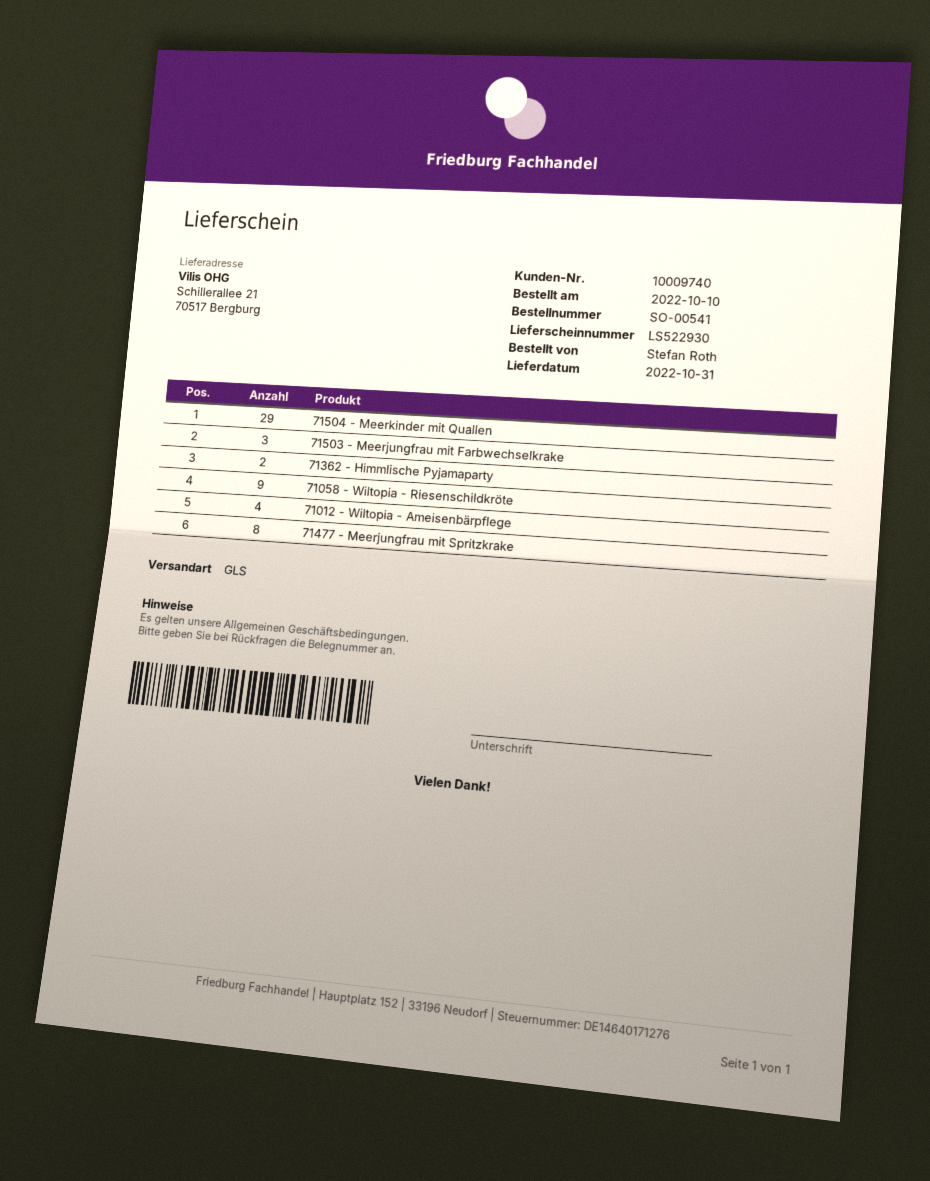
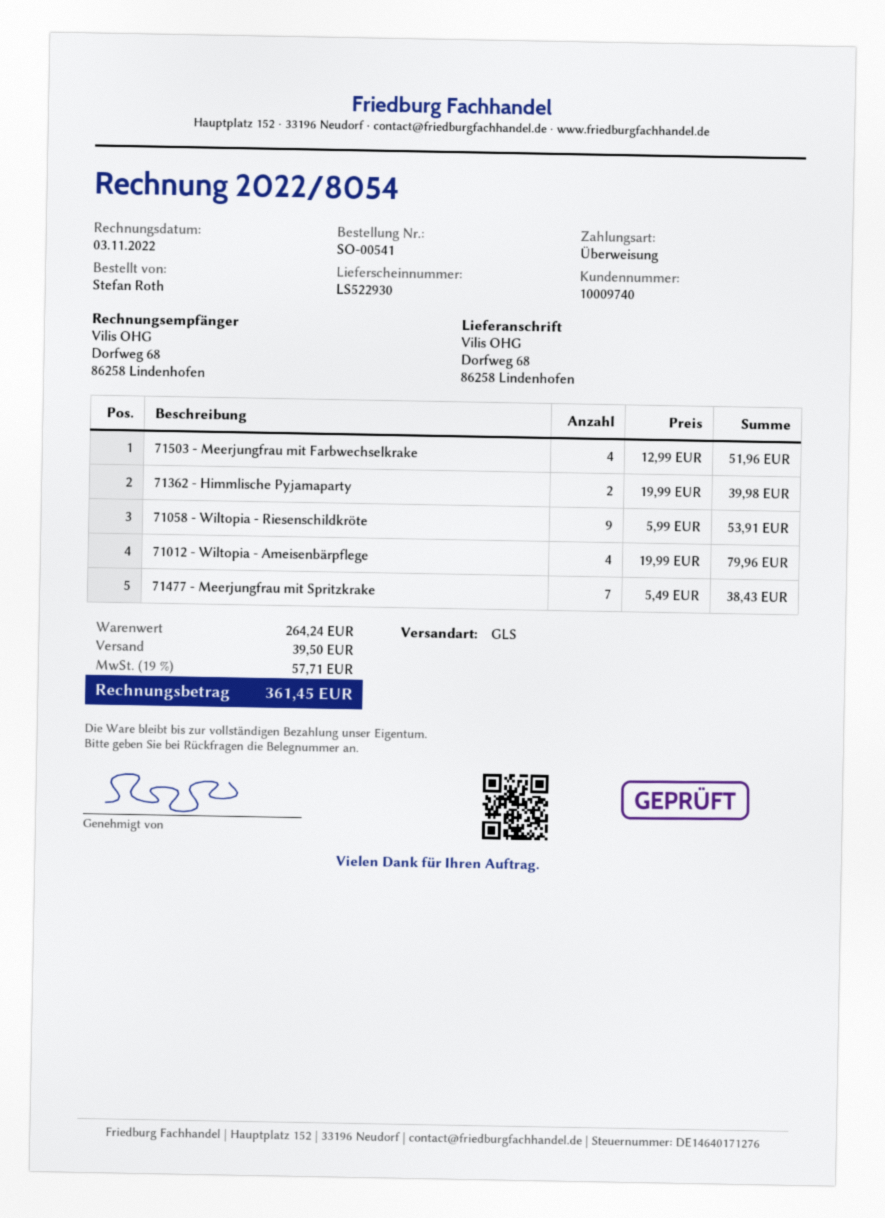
ship to: Schillerallee 21, 70517 Bergburg -> Dorfweg 68, 86258 Lindenhofen
71504 - Meerkinder mit Quallen: 29 -> none
71503 - Meerjungfrau mit Farbwechselkrake: 3 -> 4
71477 - Meerjungfrau mit Spritzkrake: 8 -> 7

